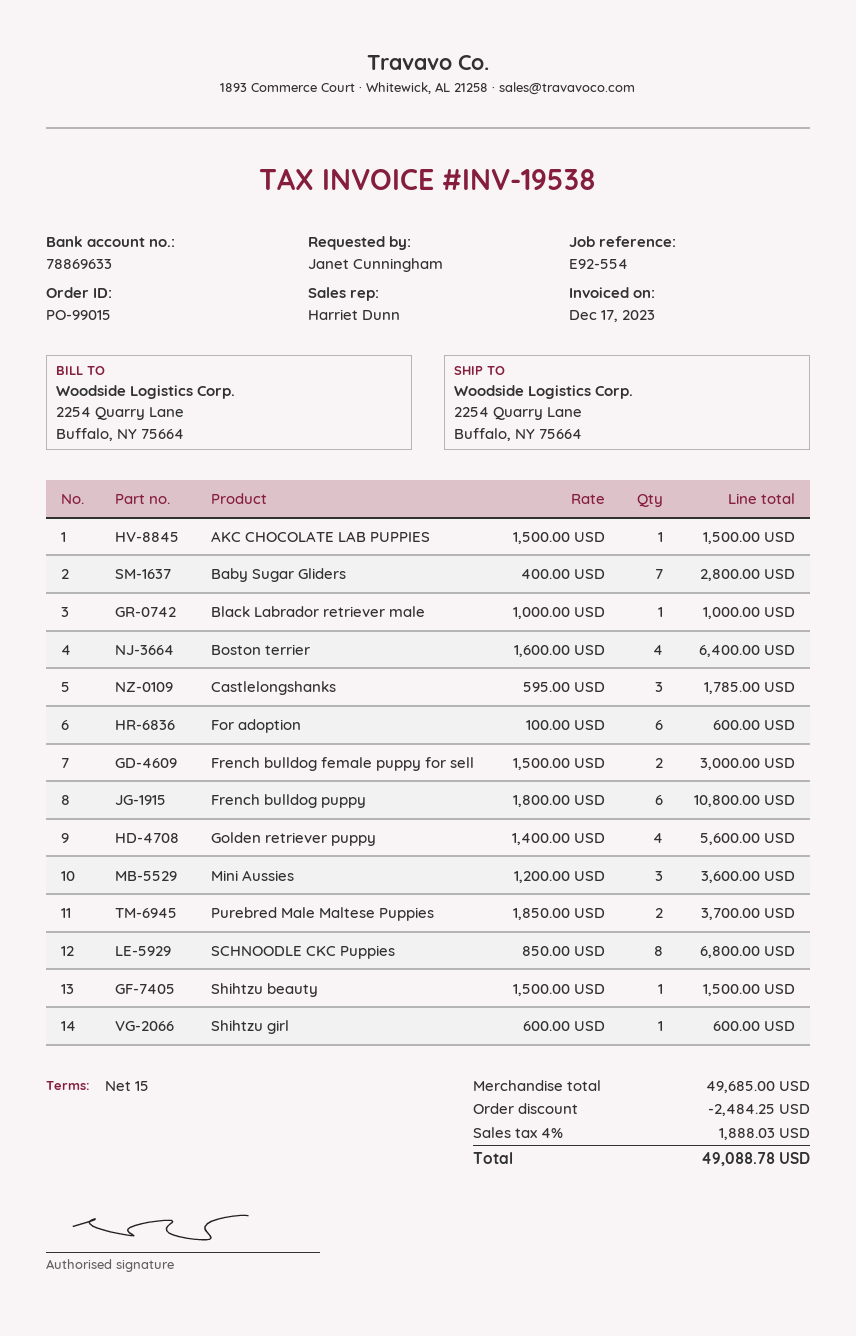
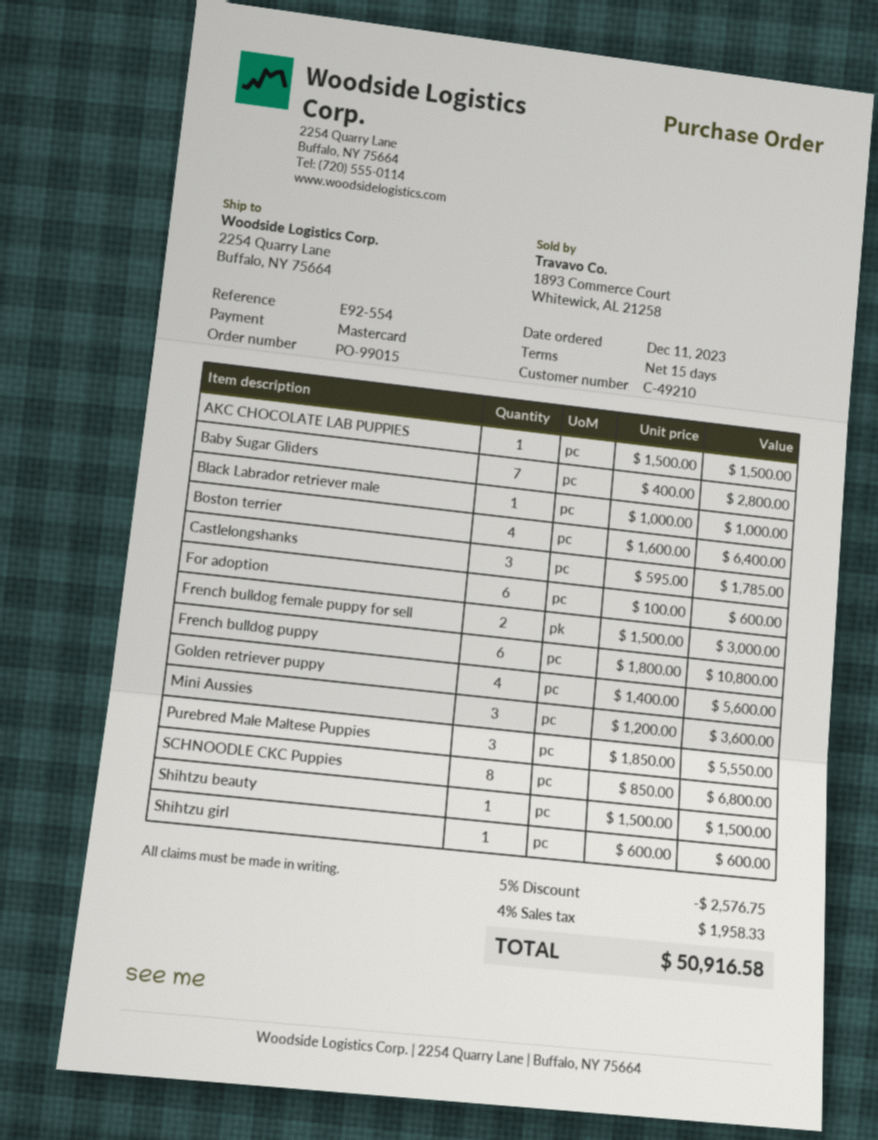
Purebred Male Maltese Puppies: 2 x 1850.00 = 3700.00 -> 3 x 1850.00 = 5550.00
discount: 2484.25 -> 2576.75
tax: 4% = 1888.03 -> 4% = 1958.33
total: 49088.78 -> 50916.58

